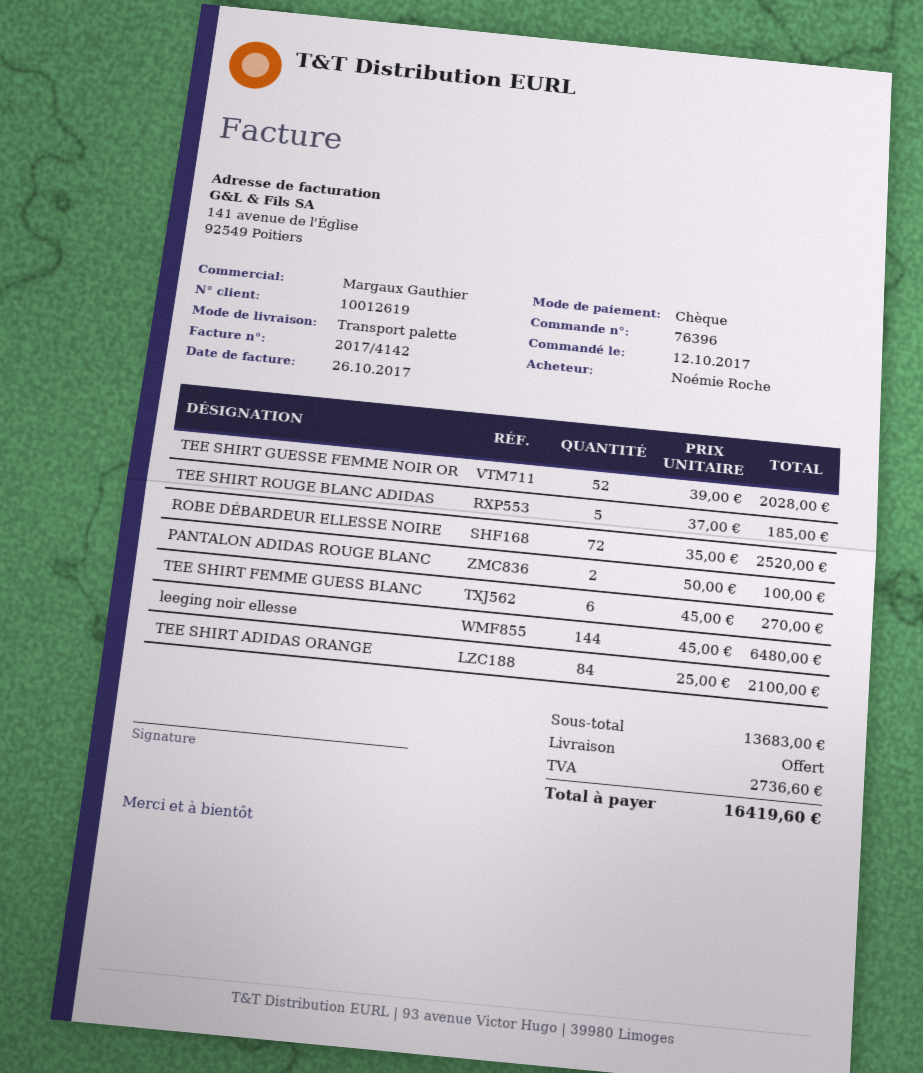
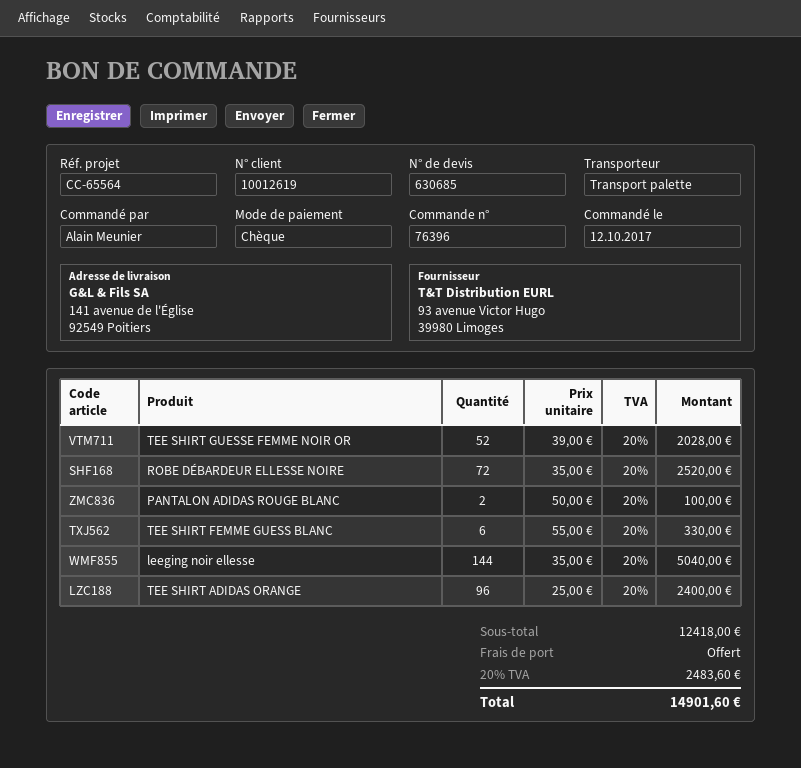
ordered by: Noémie Roche -> Alain Meunier
TEE SHIRT ROUGE BLANC ADIDAS: 5 x 37.00 = 185.00 -> none
TEE SHIRT FEMME GUESS BLANC: 6 x 45.00 = 270.00 -> 6 x 55.00 = 330.00
leeging noir ellesse: 144 x 45.00 = 6480.00 -> 144 x 35.00 = 5040.00
TEE SHIRT ADIDAS ORANGE: 84 x 25.00 = 2100.00 -> 96 x 25.00 = 2400.00
subtotal: 13683.00 -> 12418.00
tax: 2736.60 -> 2483.60
total: 16419.60 -> 14901.60

